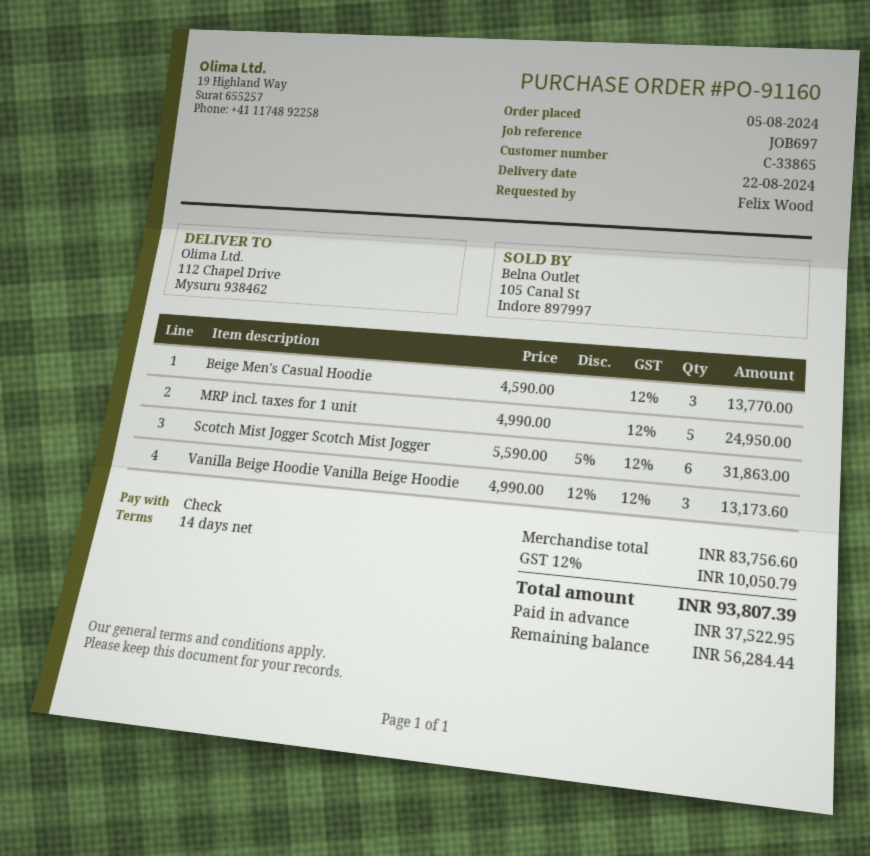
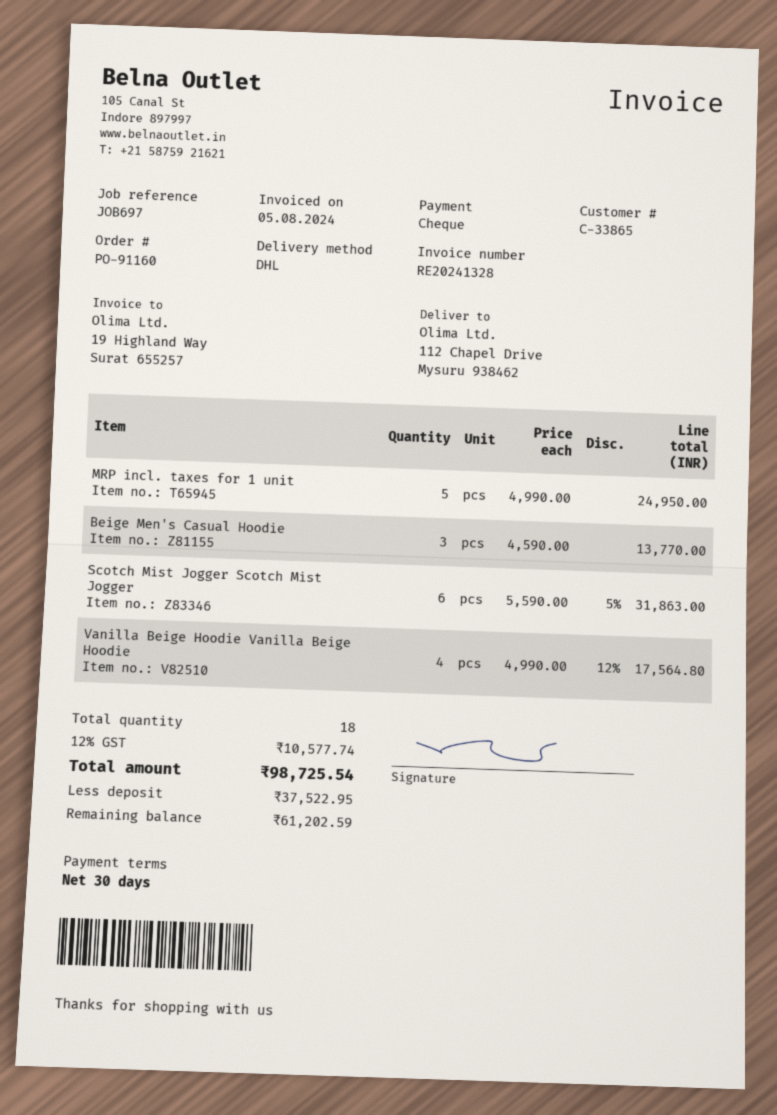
payment terms: 14 days -> 30 days
Vanilla Beige Hoodie Vanilla Beige Hoodie: 3 x 4990.00 - 12% = 13173.60 -> 4 x 4990.00 - 12% = 17564.80
tax: 12% = 10050.79 -> 12% = 10577.74
total: 93807.39 -> 98725.54
balance: 56284.44 -> 61202.59

